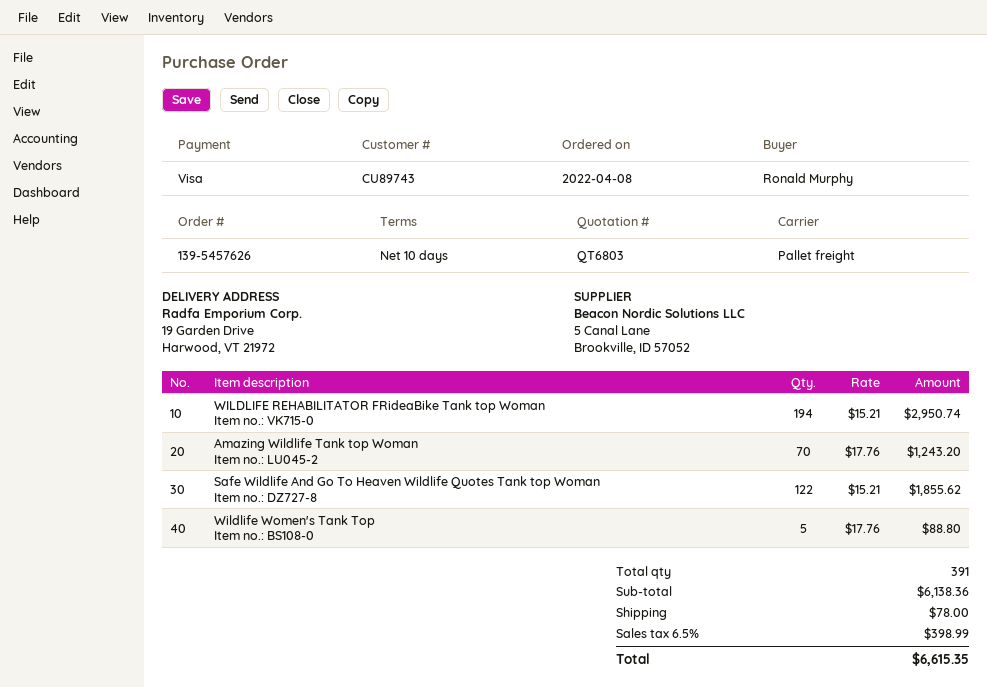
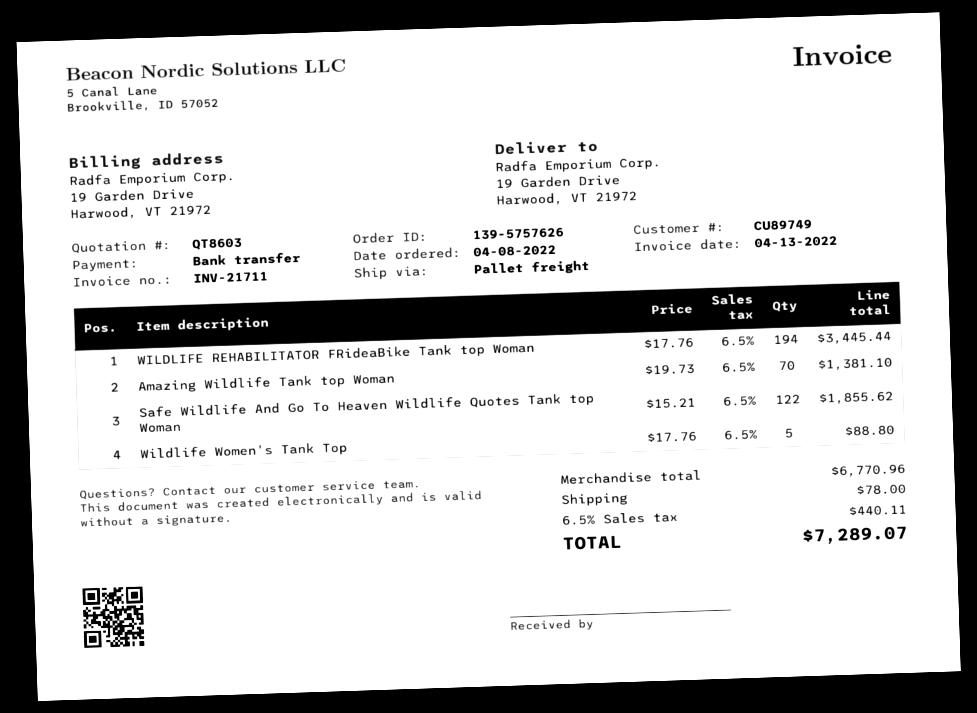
quote number: QT6803 -> QT8603
order number: 139-5457626 -> 139-5757626
customer number: CU89743 -> CU89749
payment method: Visa -> bank transfer
WILDLIFE REHABILITATOR FRideaBike Tank top Woman: 194 x 15.21 = 2950.74 -> 194 x 17.76 = 3445.44
Amazing Wildlife Tank top Woman: 70 x 17.76 = 1243.20 -> 70 x 19.73 = 1381.10
subtotal: 6138.36 -> 6770.96
tax: 6.5% = 398.99 -> 6.5% = 440.11
total: 6615.35 -> 7289.07

